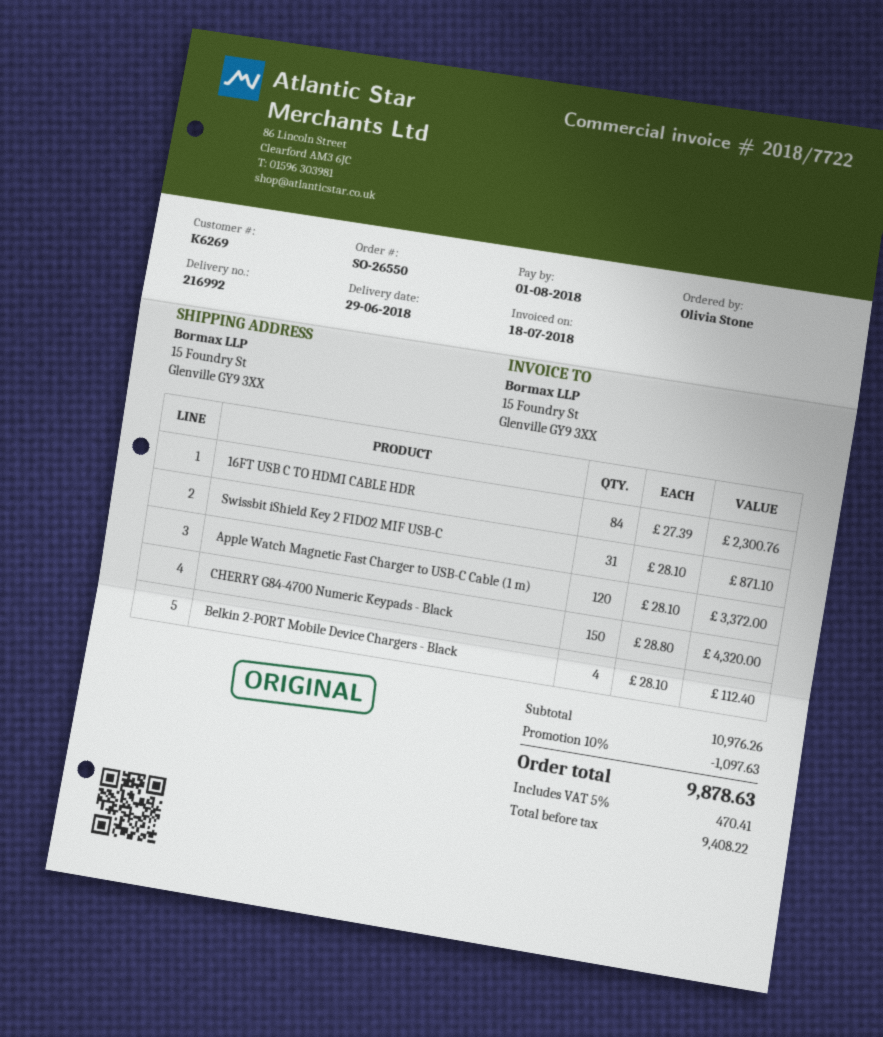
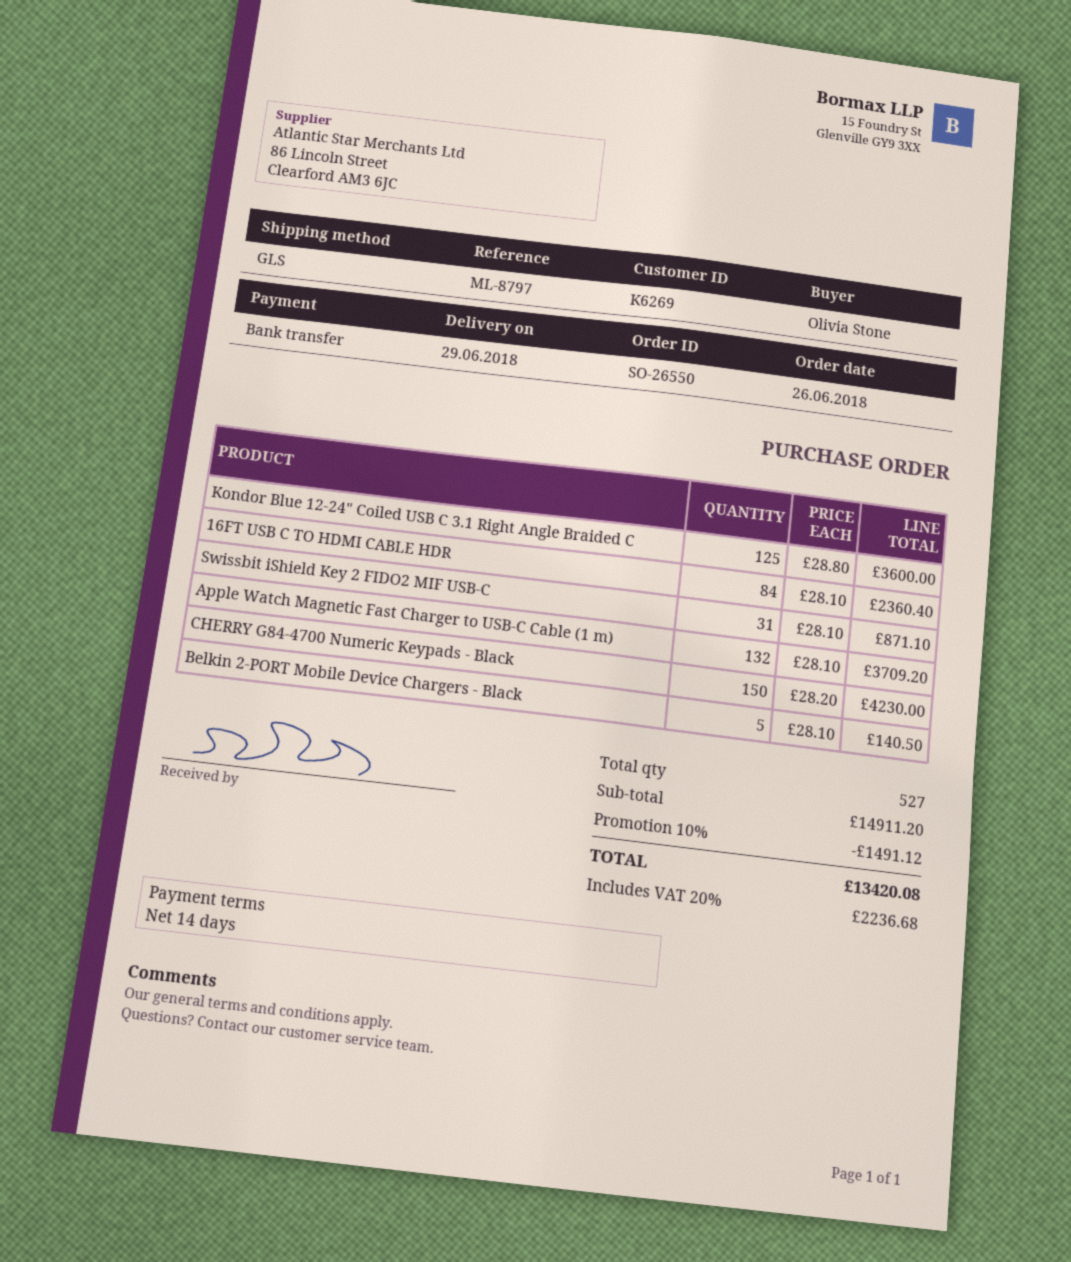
16FT USB C TO HDMI CABLE HDR: 84 x 27.39 = 2300.76 -> 84 x 28.10 = 2360.40
Apple Watch Magnetic Fast Charger to USB-C Cable (1 m): 120 x 28.10 = 3372.00 -> 132 x 28.10 = 3709.20
CHERRY G84-4700 Numeric Keypads - Black: 150 x 28.80 = 4320.00 -> 150 x 28.20 = 4230.00
Belkin 2-PORT Mobile Device Chargers - Black: 4 x 28.10 = 112.40 -> 5 x 28.10 = 140.50
Kondor Blue 12-24" Coiled USB C 3.1 Right Angle Braided C: none -> 125 x 28.80 = 3600.00
subtotal: 10976.26 -> 14911.20
discount: 10% = 1097.63 -> 10% = 1491.12
tax: 5% = 470.41 -> 20% = 2236.68
total: 9878.63 -> 13420.08

